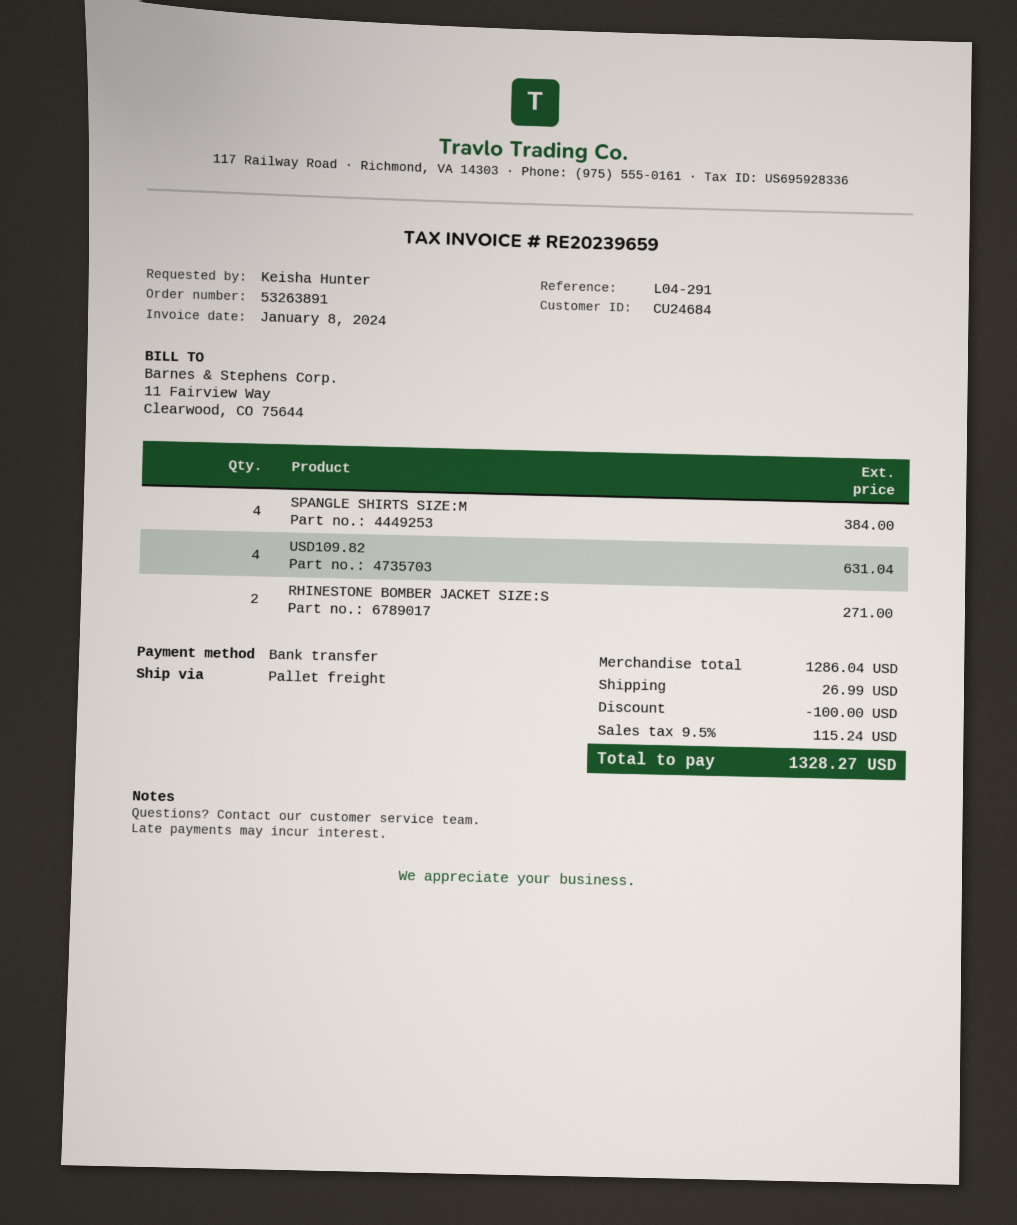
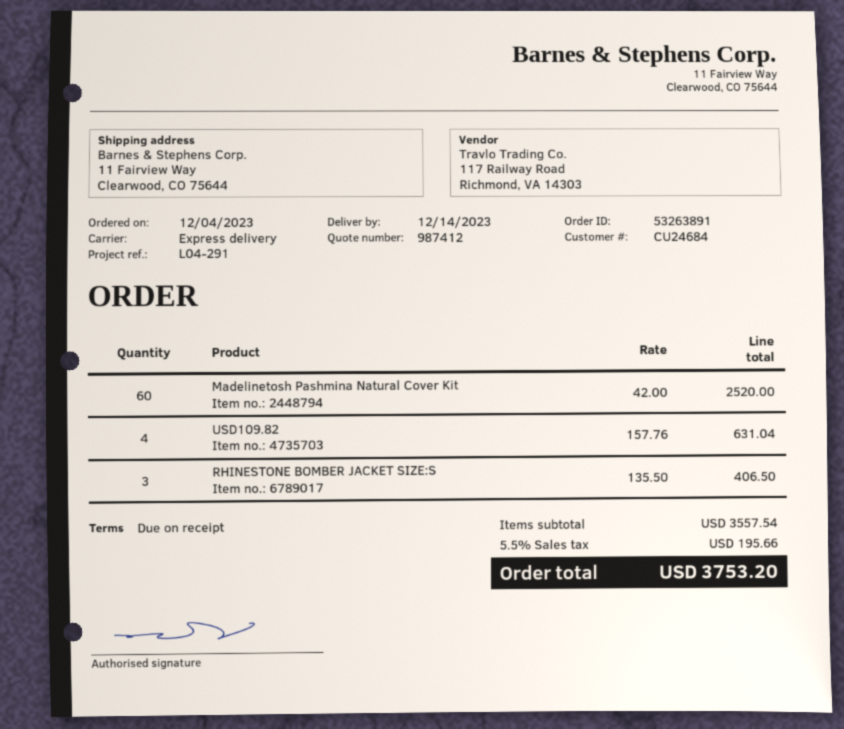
shipping method: pallet freight -> express
SPANGLE SHIRTS SIZE:M: 4 for 384.00 -> none
RHINESTONE BOMBER JACKET SIZE:S: 2 for 271.00 -> 3 for 406.50
Madelinetosh Pashmina Natural Cover Kit: none -> 60 for 2520.00
subtotal: 1286.04 -> 3557.54
discount: 100.00 -> none
shipping: 26.99 -> none
tax: 9.5% = 115.24 -> 5.5% = 195.66
total: 1328.27 -> 3753.20

